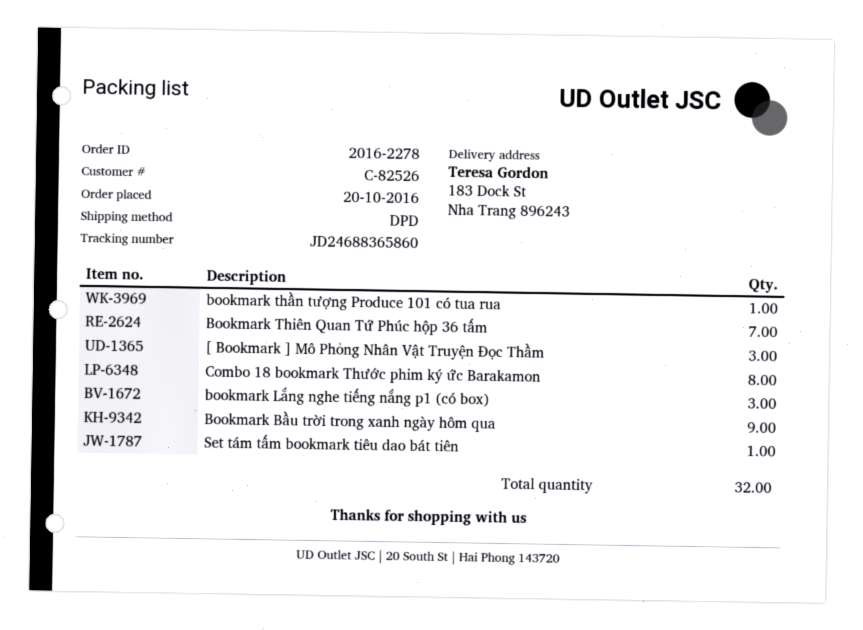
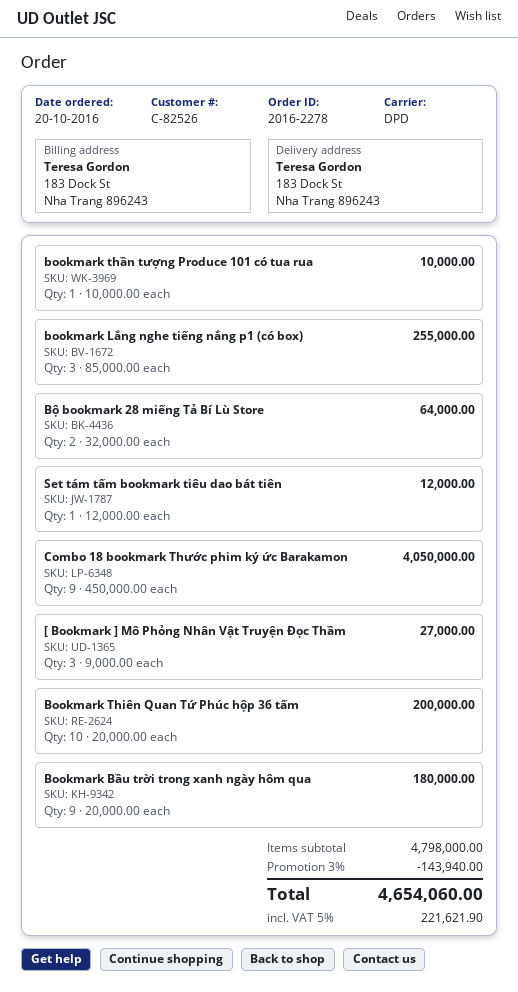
Bookmark Thiên Quan Tứ Phúc hộp 36 tấm: 7 -> 10
Combo 18 bookmark Thước phim ký ức Barakamon: 8 -> 9
Bộ bookmark 28 miếng Tả Bí Lù Store: none -> 2

